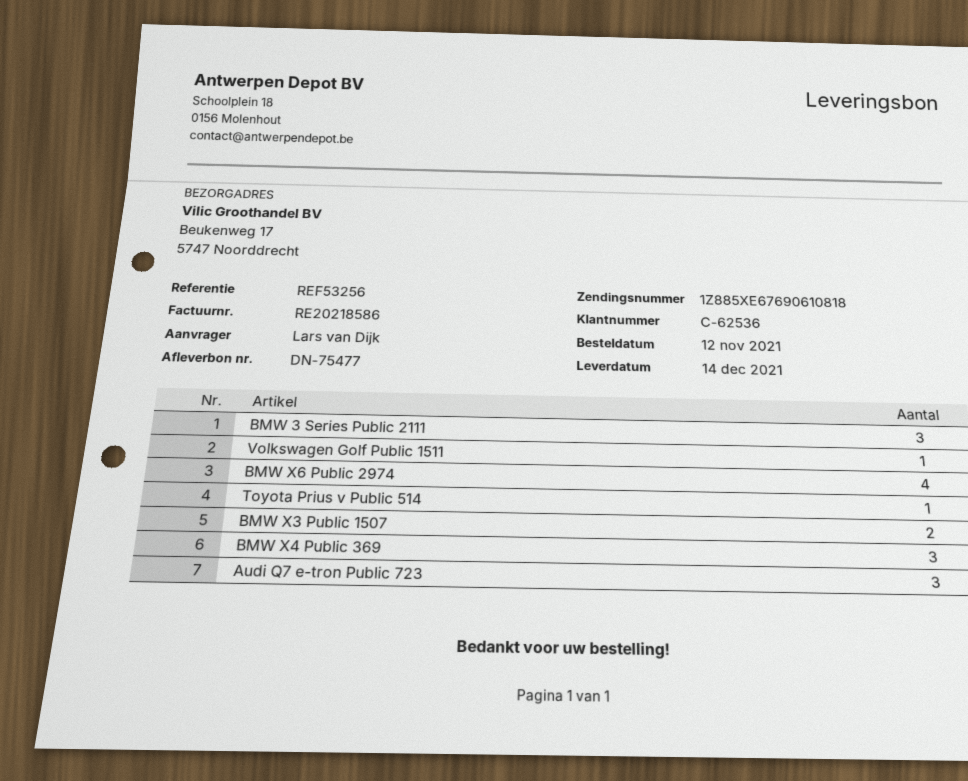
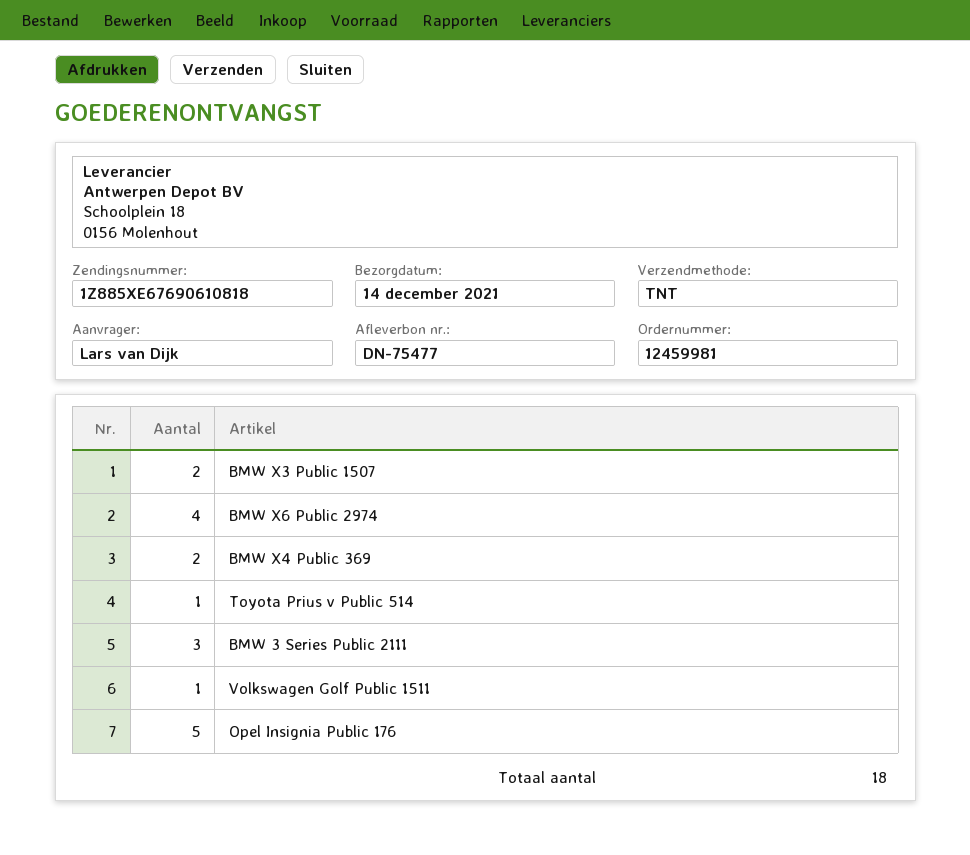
BMW X4 Public 369: 3 -> 2
Audi Q7 e-tron Public 723: 3 -> none
Opel Insignia Public 176: none -> 5

